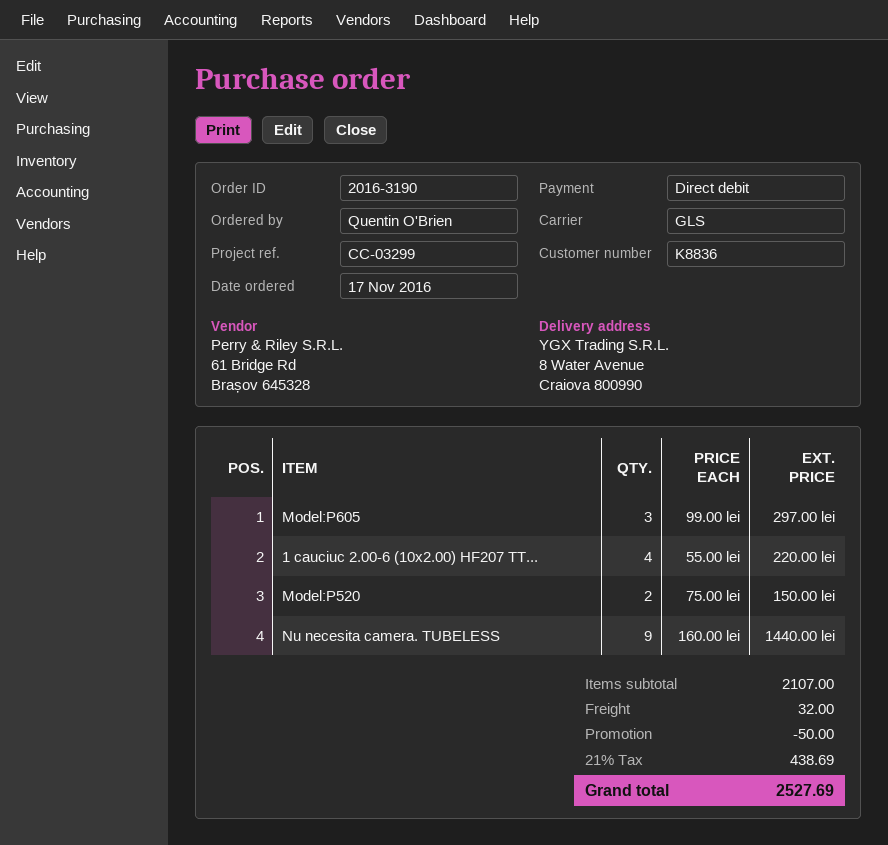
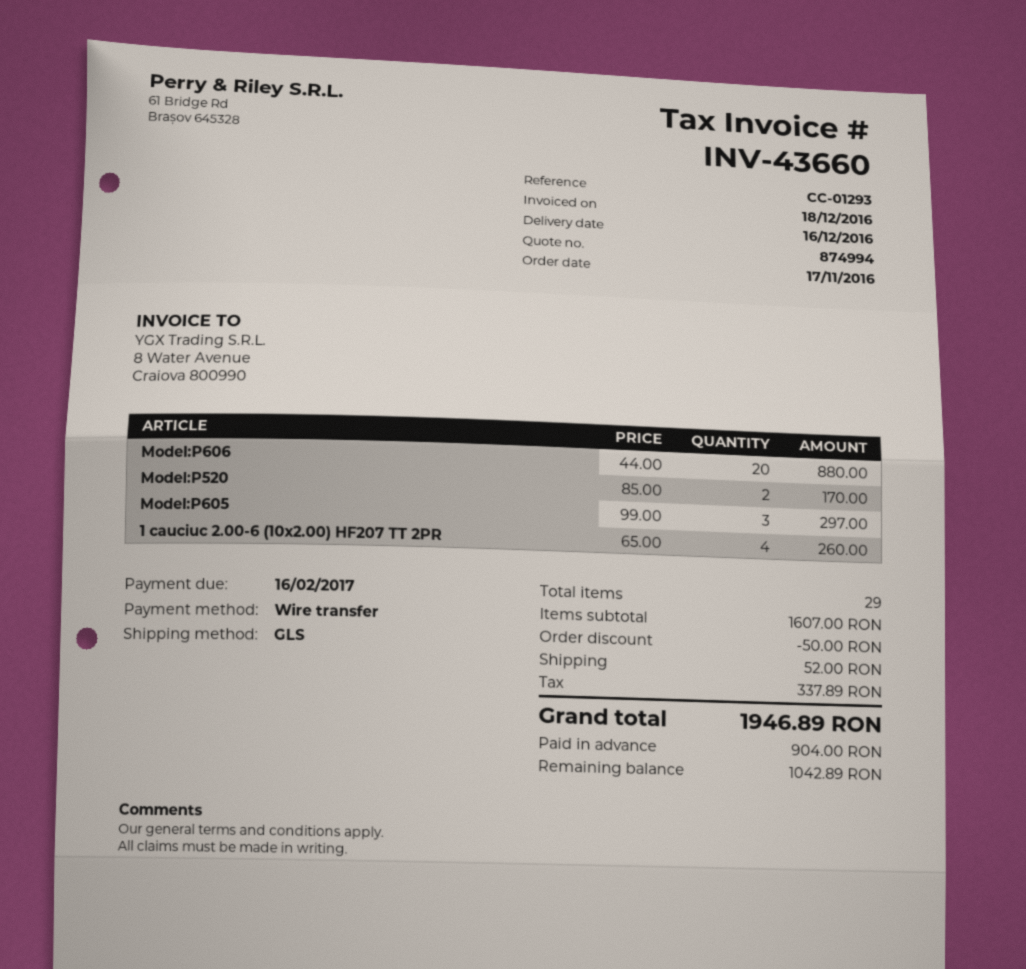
reference: CC-03299 -> CC-01293
payment method: direct debit -> bank transfer
1 cauciuc 2.00-6 (10x2.00) HF207 TT...: 4 x 55.00 = 220.00 -> 4 x 65.00 = 260.00
Model:P520: 2 x 75.00 = 150.00 -> 2 x 85.00 = 170.00
Nu necesita camera. TUBELESS: 9 x 160.00 = 1440.00 -> none
Model:P606: none -> 20 x 44.00 = 880.00
subtotal: 2107.00 -> 1607.00
shipping: 32.00 -> 52.00
tax: 438.69 -> 337.89
total: 2527.69 -> 1946.89

